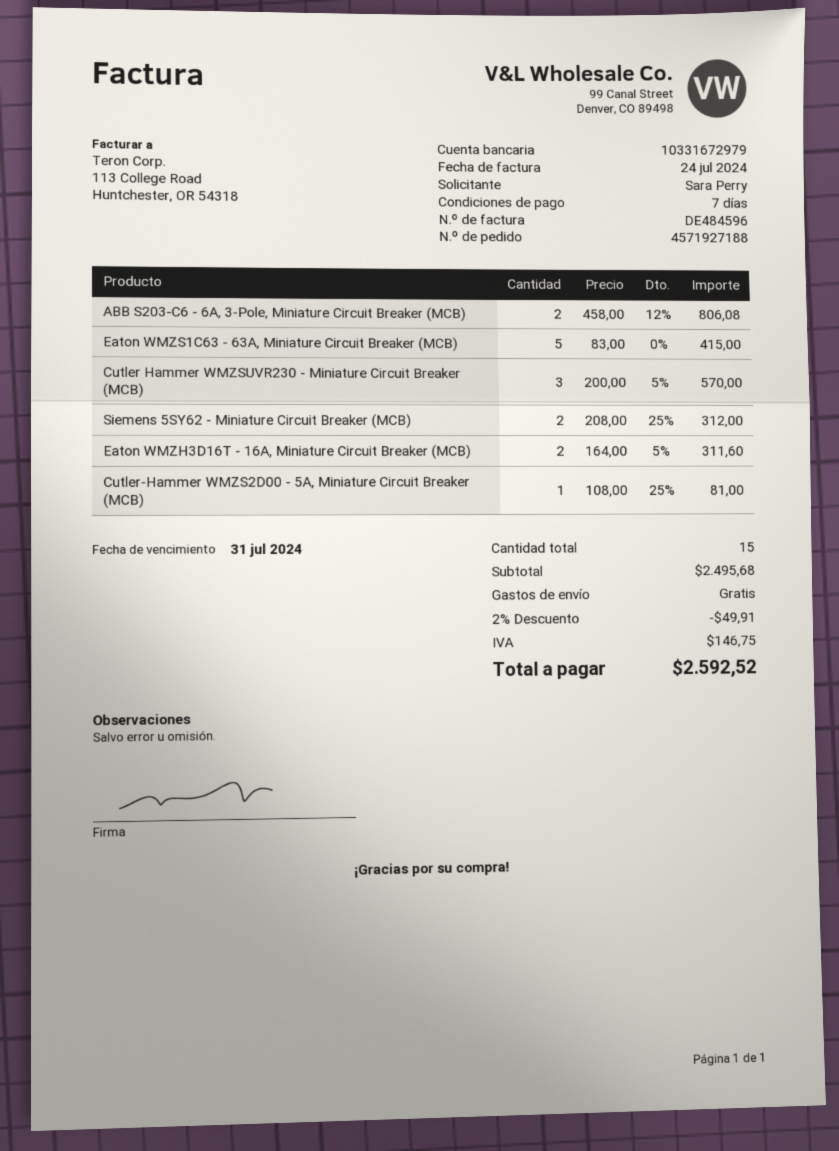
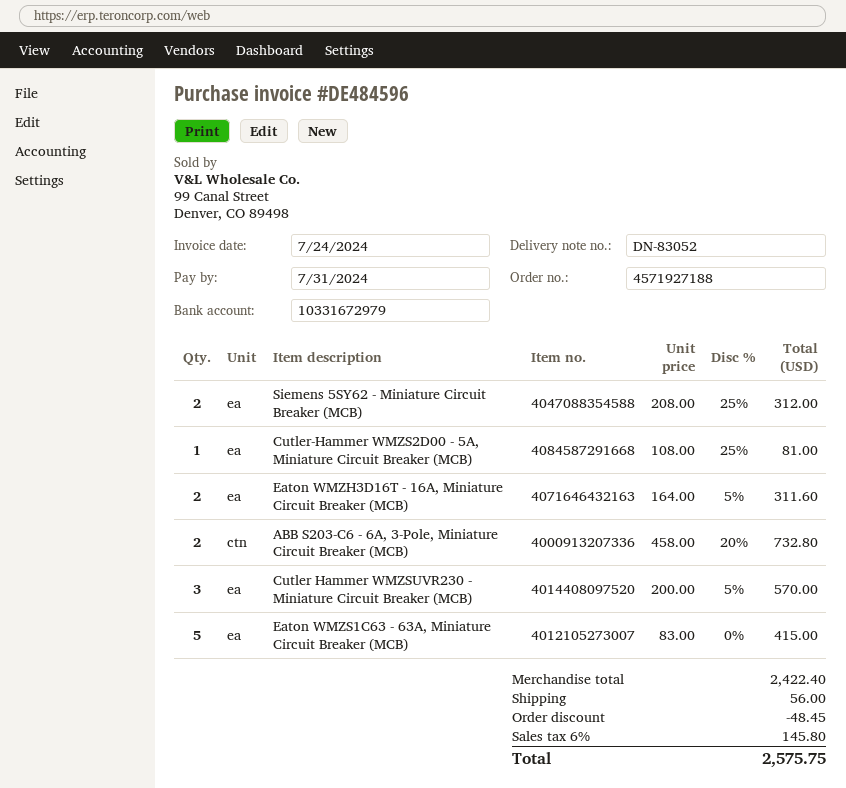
ABB S203-C6 - 6A, 3-Pole, Miniature Circuit Breaker (MCB): 2 x 458.00 - 12% = 806.08 -> 2 x 458.00 - 20% = 732.80
subtotal: 2495.68 -> 2422.40
discount: 49.91 -> 48.45
shipping: 0.00 -> 56.00
tax: 146.75 -> 145.80
total: 2592.52 -> 2575.75

